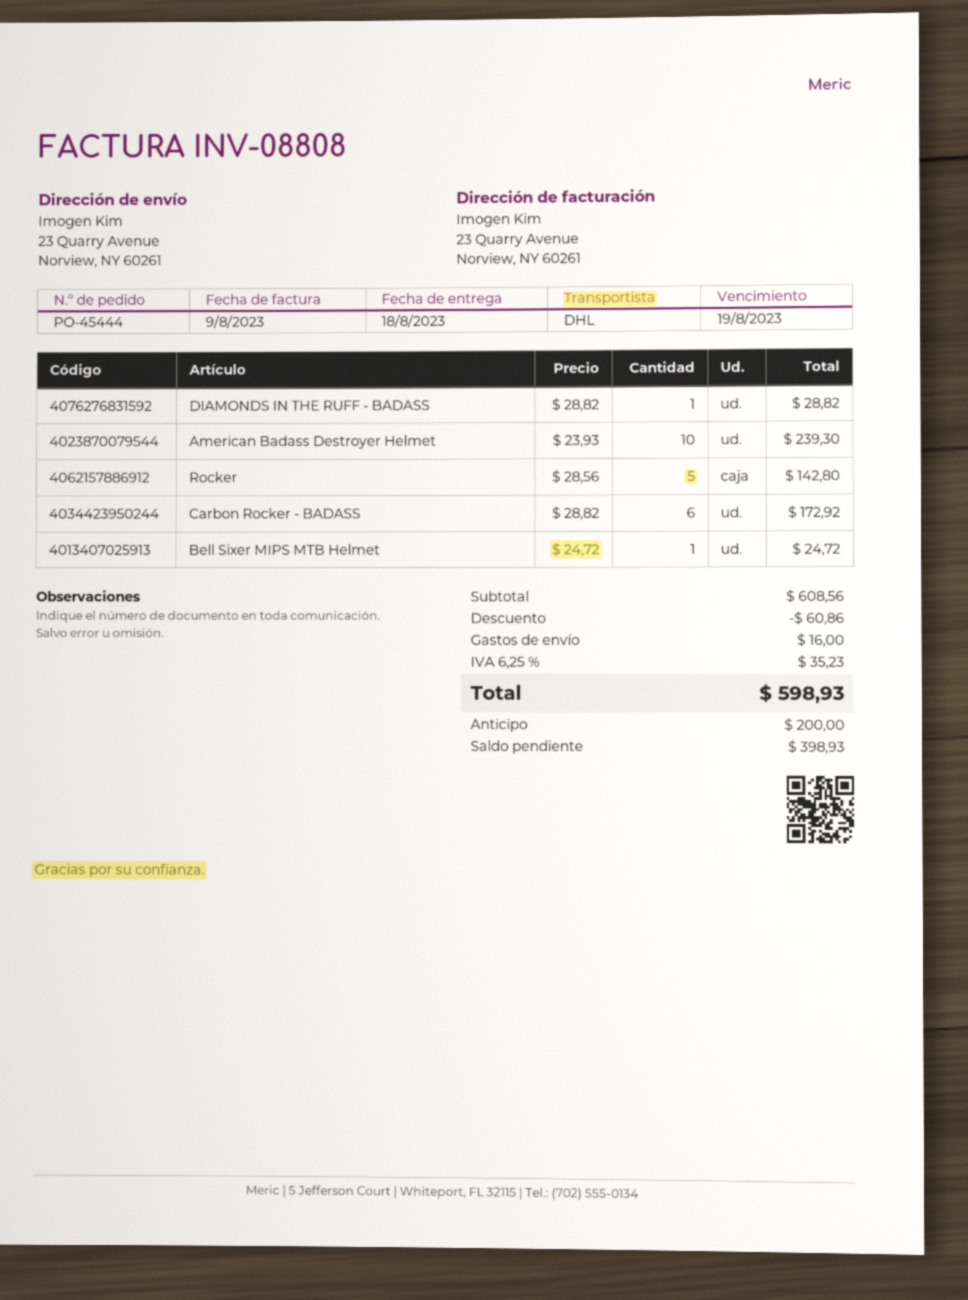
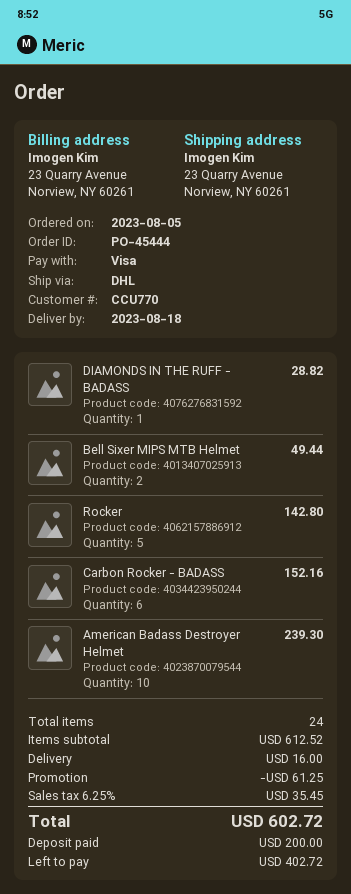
Carbon Rocker - BADASS: 6 for 172.92 -> 6 for 152.16
Bell Sixer MIPS MTB Helmet: 1 for 24.72 -> 2 for 49.44
subtotal: 608.56 -> 612.52
discount: 60.86 -> 61.25
tax: 6.25% = 35.23 -> 6.25% = 35.45
total: 598.93 -> 602.72
balance: 398.93 -> 402.72

